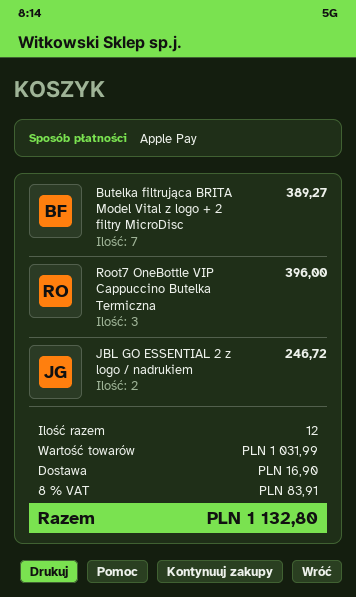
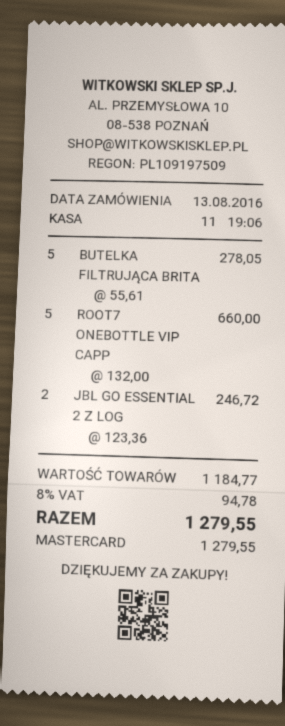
payment method: Apple Pay -> Mastercard
Butelka filtrująca BRITA Model Vital z logo + 2 filtry MicroDisc: 7 for 389.27 -> 5 for 278.05
Root7 OneBottle VIP Cappuccino Butelka Termiczna: 3 for 396.00 -> 5 for 660.00
subtotal: 1031.99 -> 1184.77
shipping: 16.90 -> none
tax: 8% = 83.91 -> 8% = 94.78
total: 1132.80 -> 1279.55

